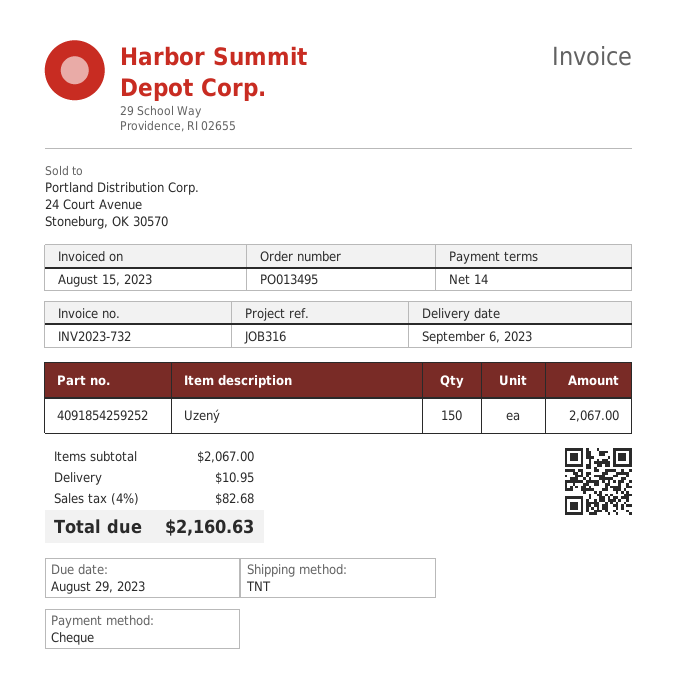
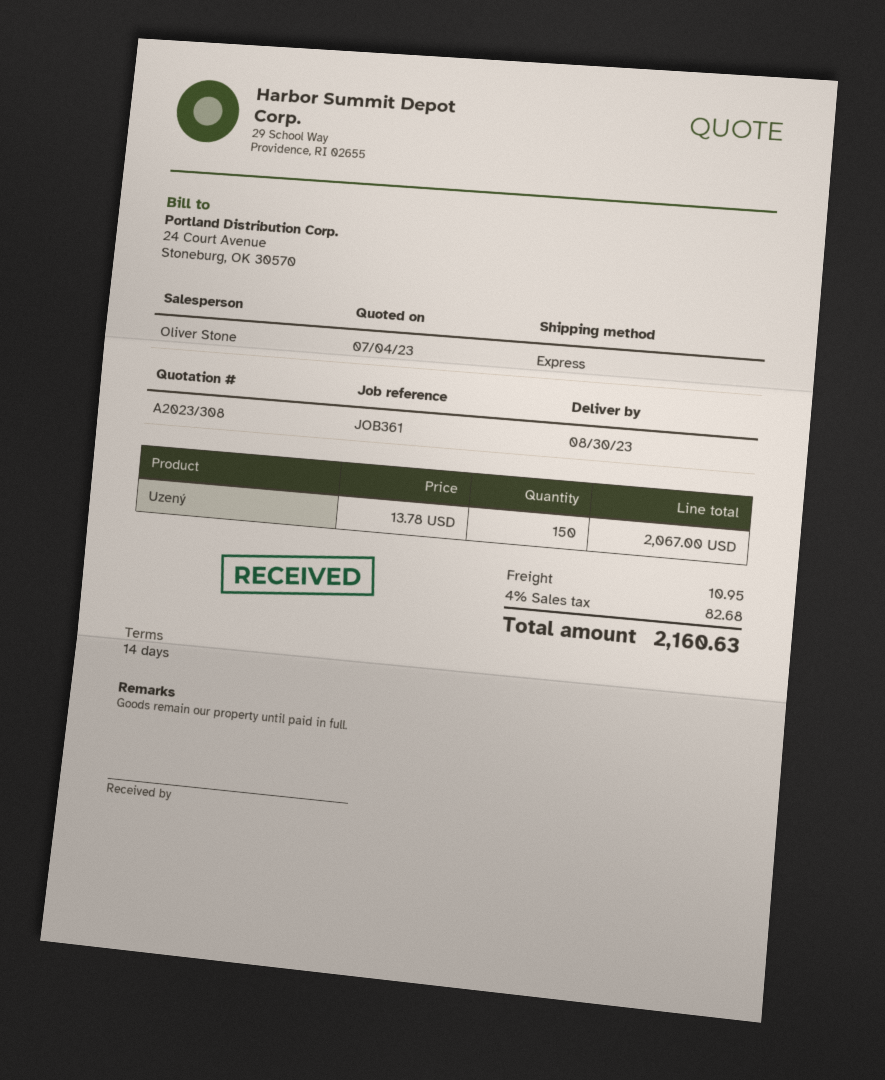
delivery date: 2023-09-06 -> 2023-08-30
reference: JOB316 -> JOB361
shipping method: TNT -> express

